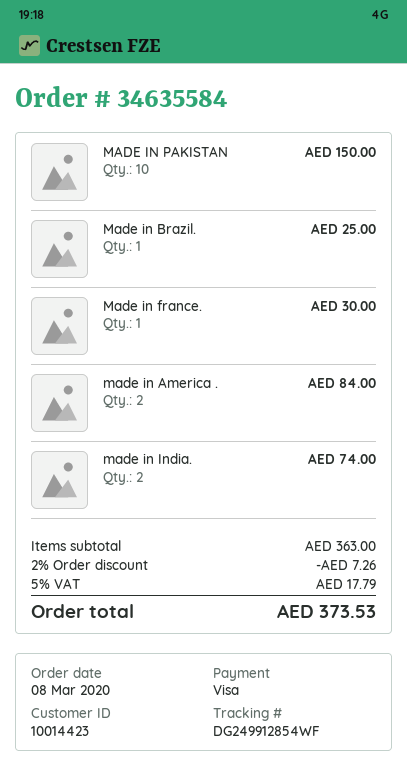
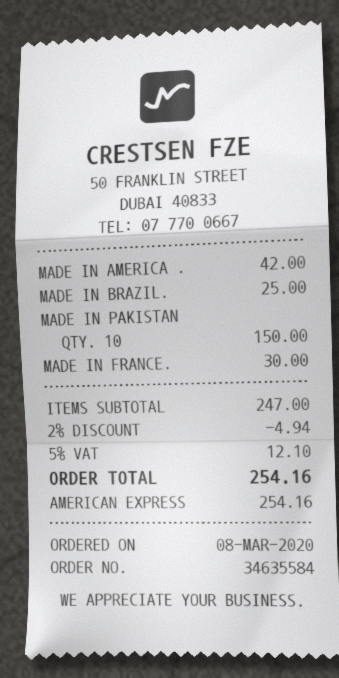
payment method: Visa -> American Express
made in America .: 2 for 84.00 -> 1 for 42.00
made in India.: 2 for 74.00 -> none
subtotal: 363.00 -> 247.00
discount: 2% = 7.26 -> 2% = 4.94
tax: 5% = 17.79 -> 5% = 12.10
total: 373.53 -> 254.16

